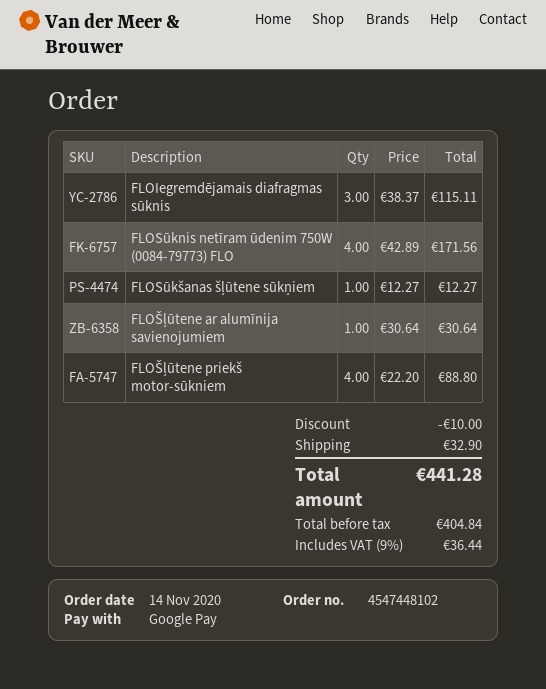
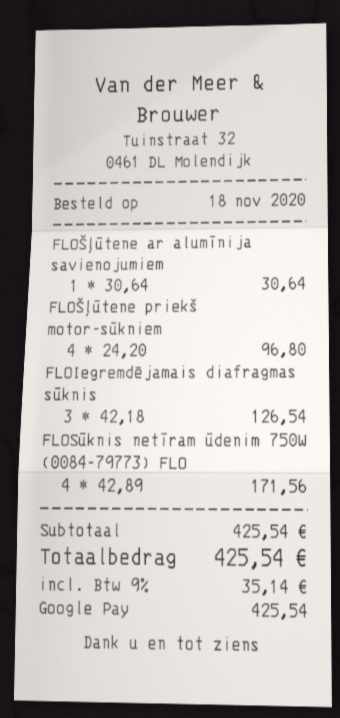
order date: 2020-11-14 -> 2020-11-18
FLOIegremdējamais diafragmas sūknis: 3 x 38.37 = 115.11 -> 3 x 42.18 = 126.54
FLOSūkšanas šļūtene sūkņiem: 1 x 12.27 = 12.27 -> none
FLOŠļūtene priekš motor-sūkniem: 4 x 22.20 = 88.80 -> 4 x 24.20 = 96.80
discount: 10.00 -> none
shipping: 32.90 -> none
tax: 9% = 36.44 -> 9% = 35.14
total: 441.28 -> 425.54

